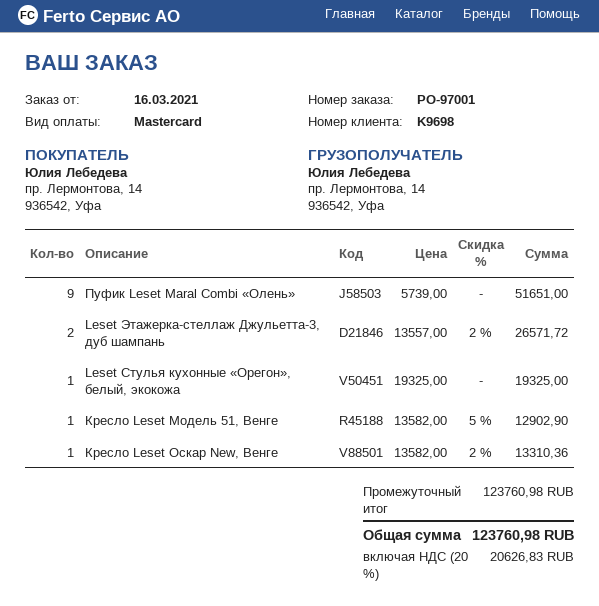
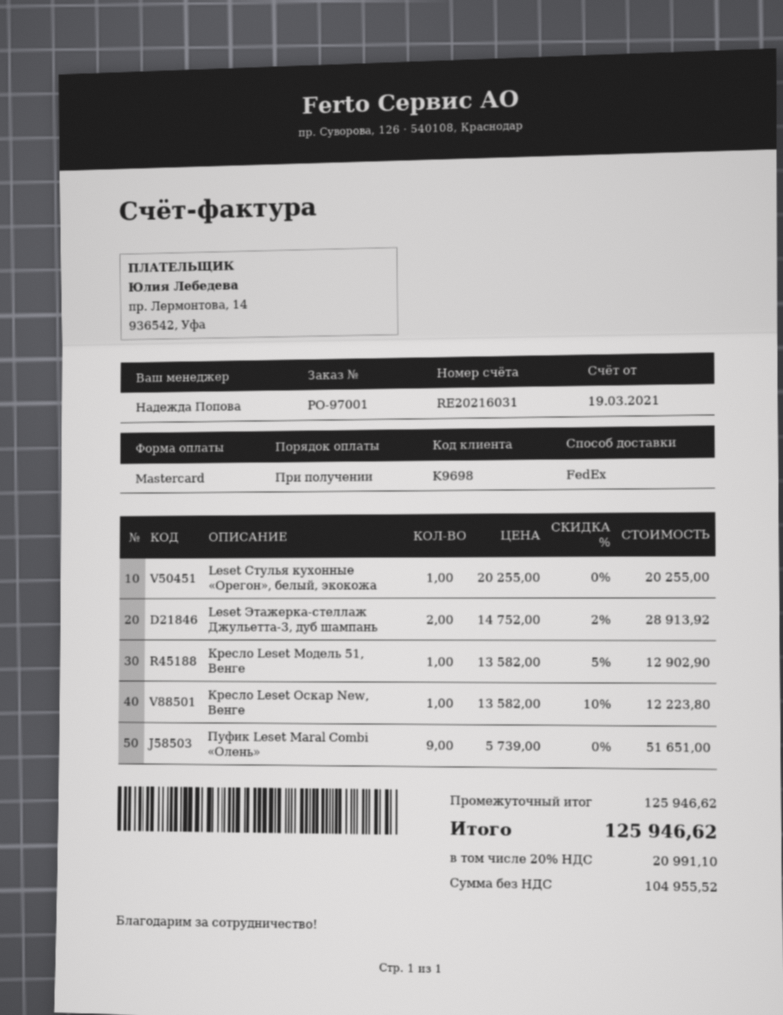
Leset Этажерка-стеллаж Джульетта-3, дуб шампань: 2 x 13557.00 - 2% = 26571.72 -> 2 x 14752.00 - 2% = 28913.92
Leset Стулья кухонные «Орегон», белый, экокожа: 1 x 19325.00 = 19325.00 -> 1 x 20255.00 = 20255.00
Кресло Leset Оскар New, Венге: 1 x 13582.00 - 2% = 13310.36 -> 1 x 13582.00 - 10% = 12223.80
subtotal: 123760.98 -> 125946.62
tax: 20% = 20626.83 -> 20% = 20991.10
total: 123760.98 -> 125946.62

